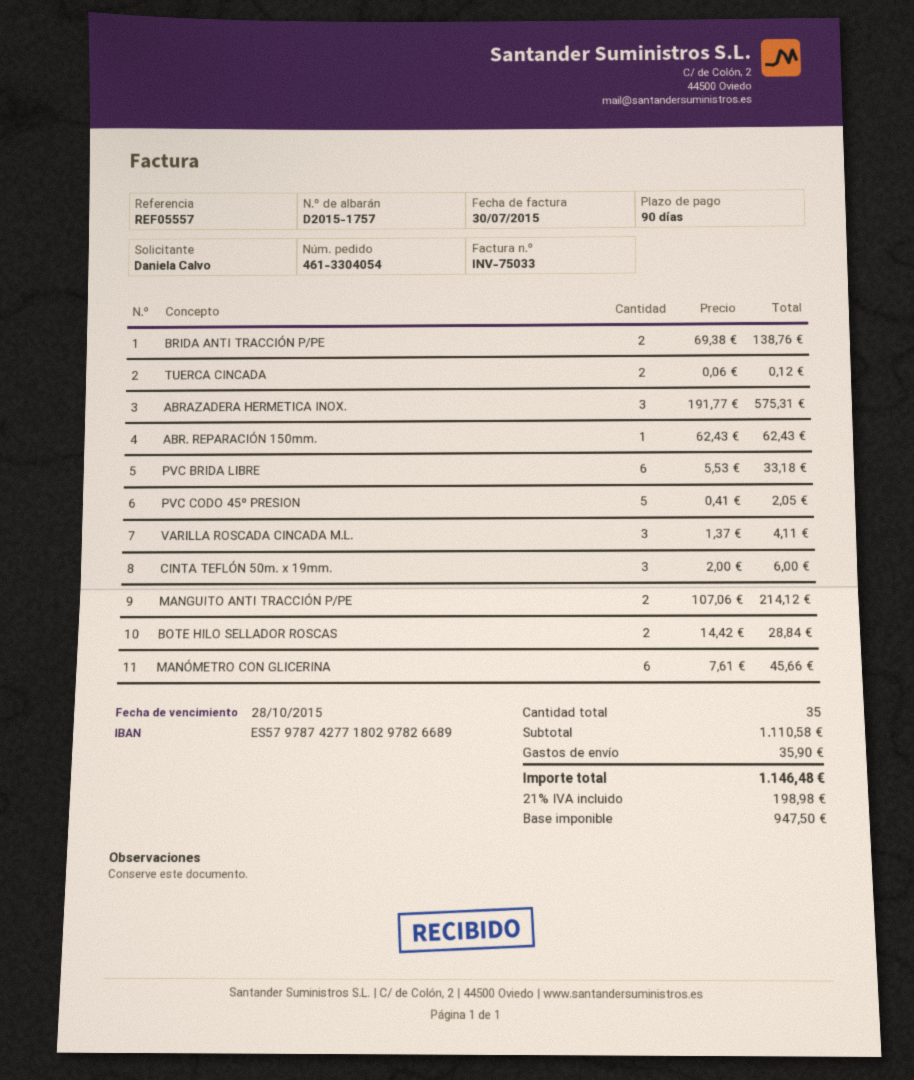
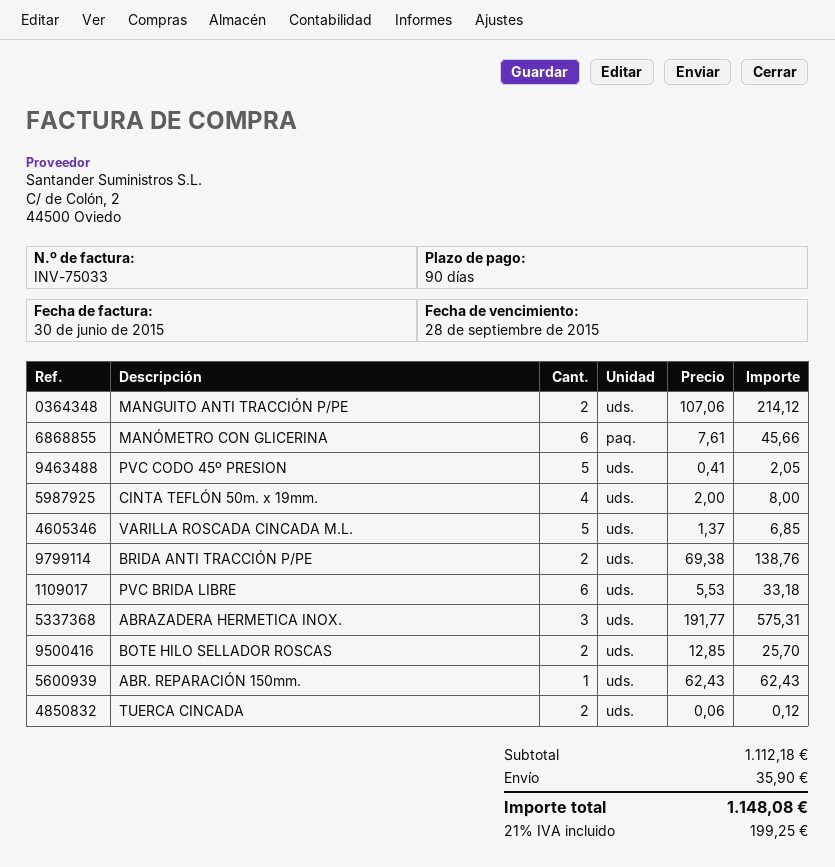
invoice date: 2015-07-30 -> 2015-06-30
due date: 2015-10-28 -> 2015-09-28
VARILLA ROSCADA CINCADA M.L.: 3 x 1.37 = 4.11 -> 5 x 1.37 = 6.85
CINTA TEFLÓN 50m. x 19mm.: 3 x 2.00 = 6.00 -> 4 x 2.00 = 8.00
BOTE HILO SELLADOR ROSCAS: 2 x 14.42 = 28.84 -> 2 x 12.85 = 25.70
subtotal: 1110.58 -> 1112.18
tax: 21% = 198.98 -> 21% = 199.25
total: 1146.48 -> 1148.08

